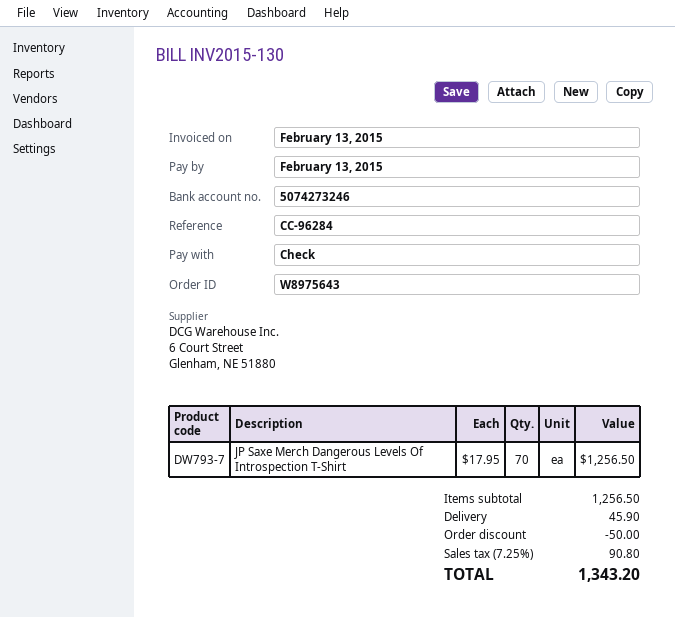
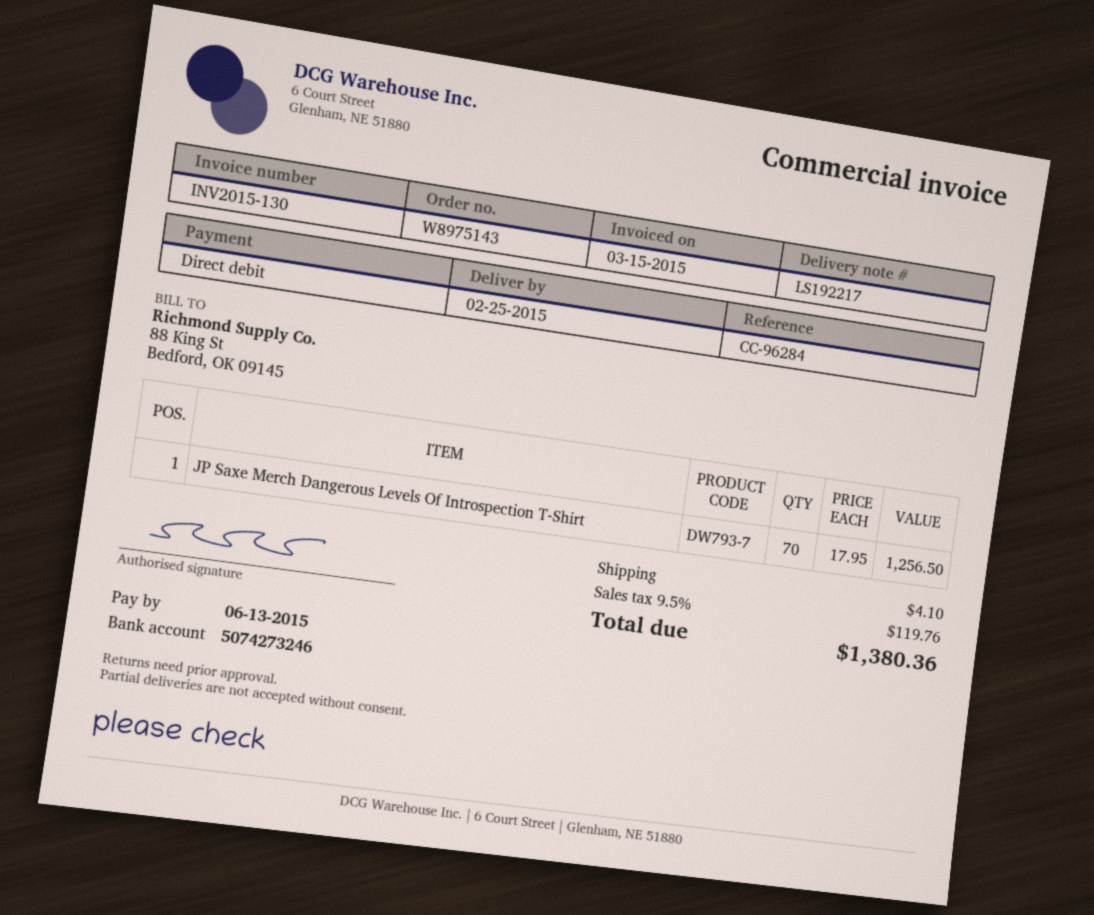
order number: W8975643 -> W8975143
invoice date: 2015-02-13 -> 2015-03-15
due date: 2015-02-13 -> 2015-06-13
payment method: cheque -> direct debit
discount: 50.00 -> none
shipping: 45.90 -> 4.10
tax: 7.25% = 90.80 -> 9.5% = 119.76
total: 1343.20 -> 1380.36

